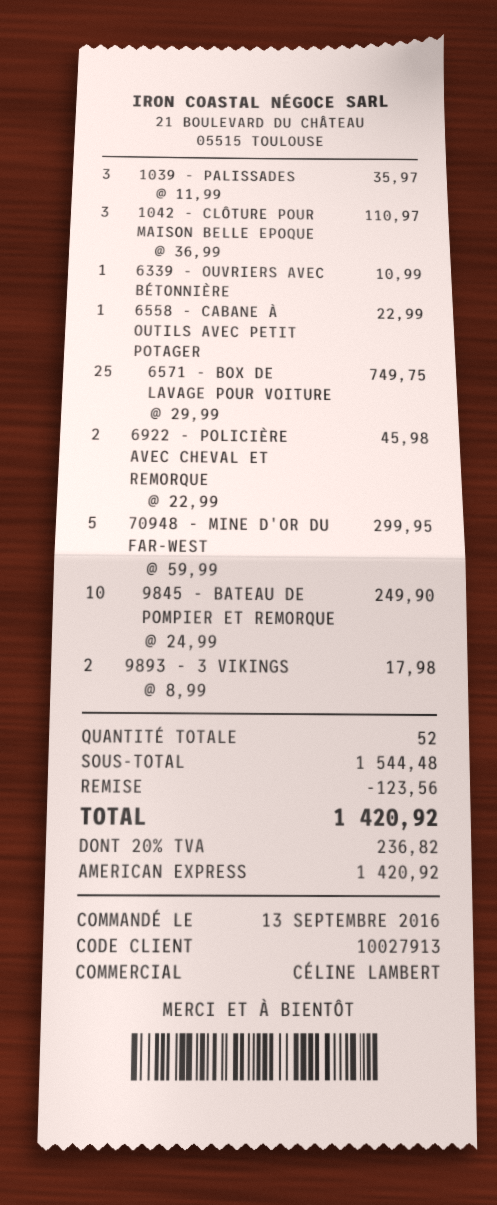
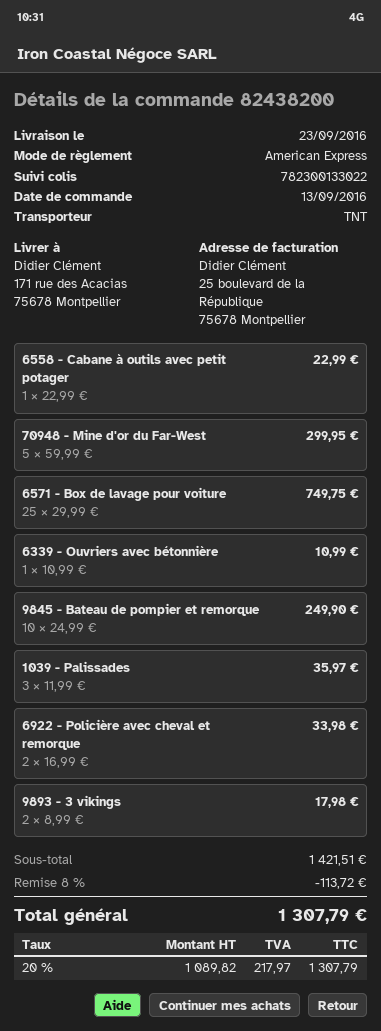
1042 - CLÔTURE POUR MAISON BELLE EPOQUE: 3 x 36.99 = 110.97 -> none
6922 - POLICIÈRE AVEC CHEVAL ET REMORQUE: 2 x 22.99 = 45.98 -> 2 x 16.99 = 33.98
subtotal: 1544.48 -> 1421.51
discount: 123.56 -> 113.72
tax: 20% = 236.82 -> 20% = 217.97
total: 1420.92 -> 1307.79

